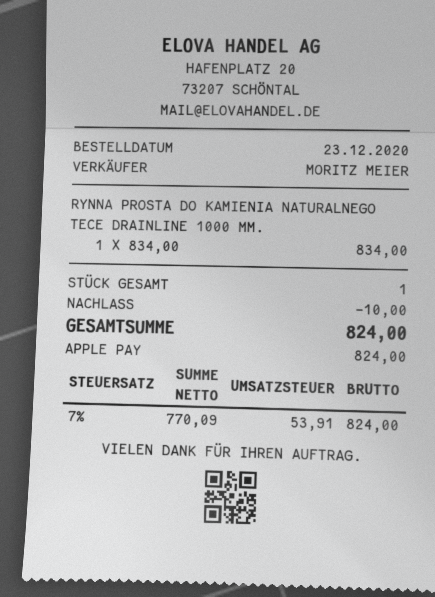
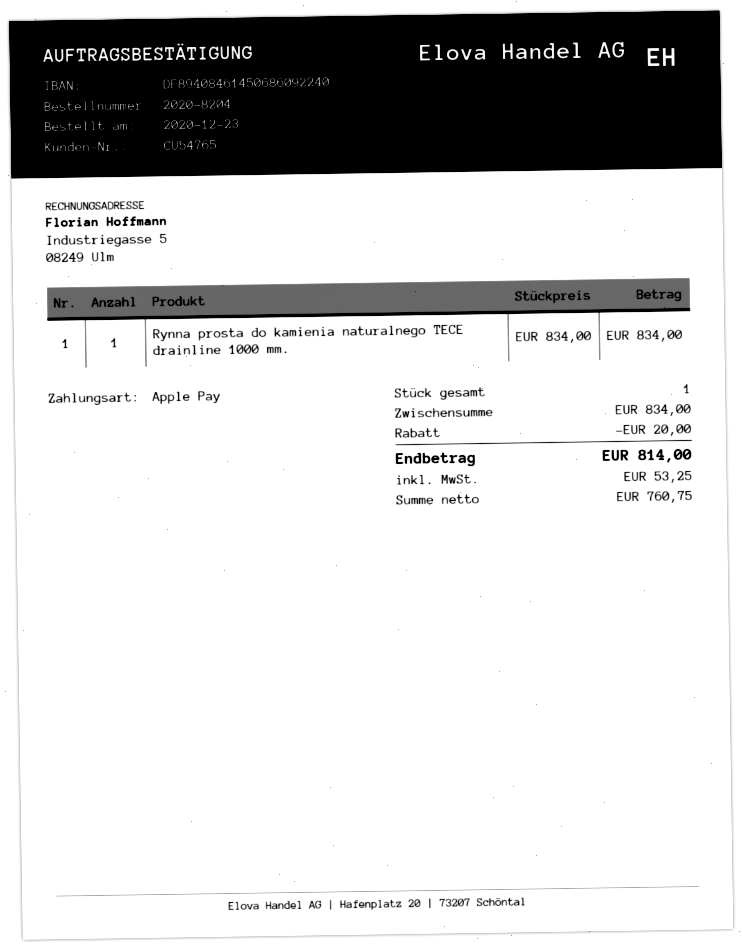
discount: 10.00 -> 20.00
net: 770.09 -> 760.75
tax: 53.91 -> 53.25
total: 824.00 -> 814.00

